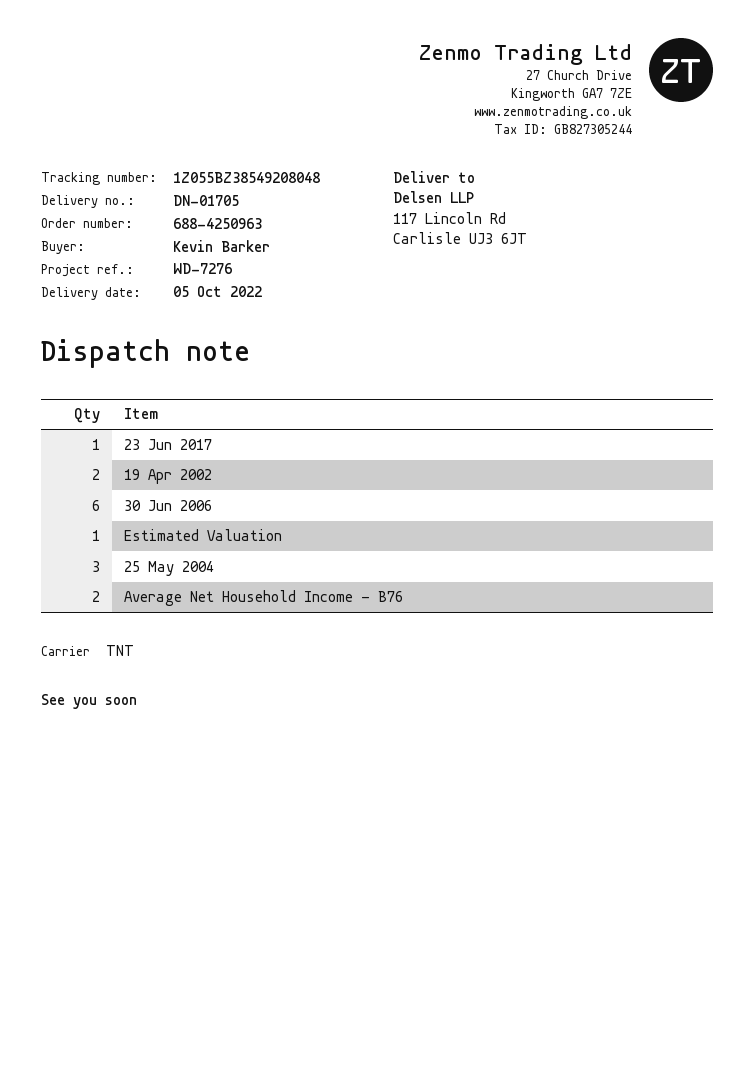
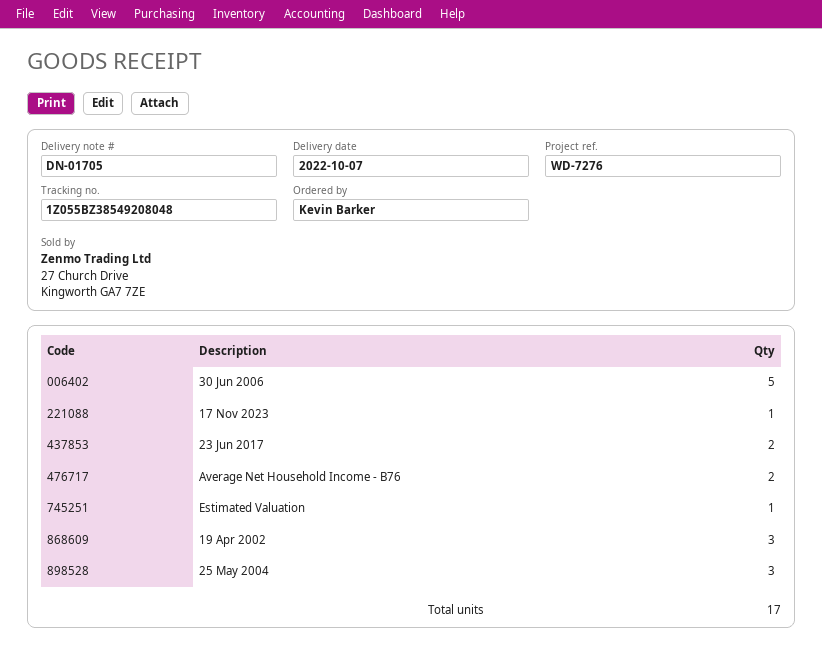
delivery date: 2022-10-05 -> 2022-10-07
23 Jun 2017: 1 -> 2
19 Apr 2002: 2 -> 3
30 Jun 2006: 6 -> 5
17 Nov 2023: none -> 1

